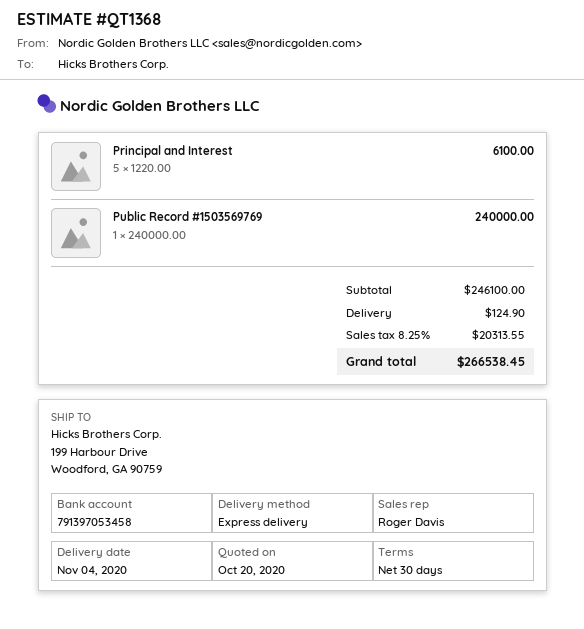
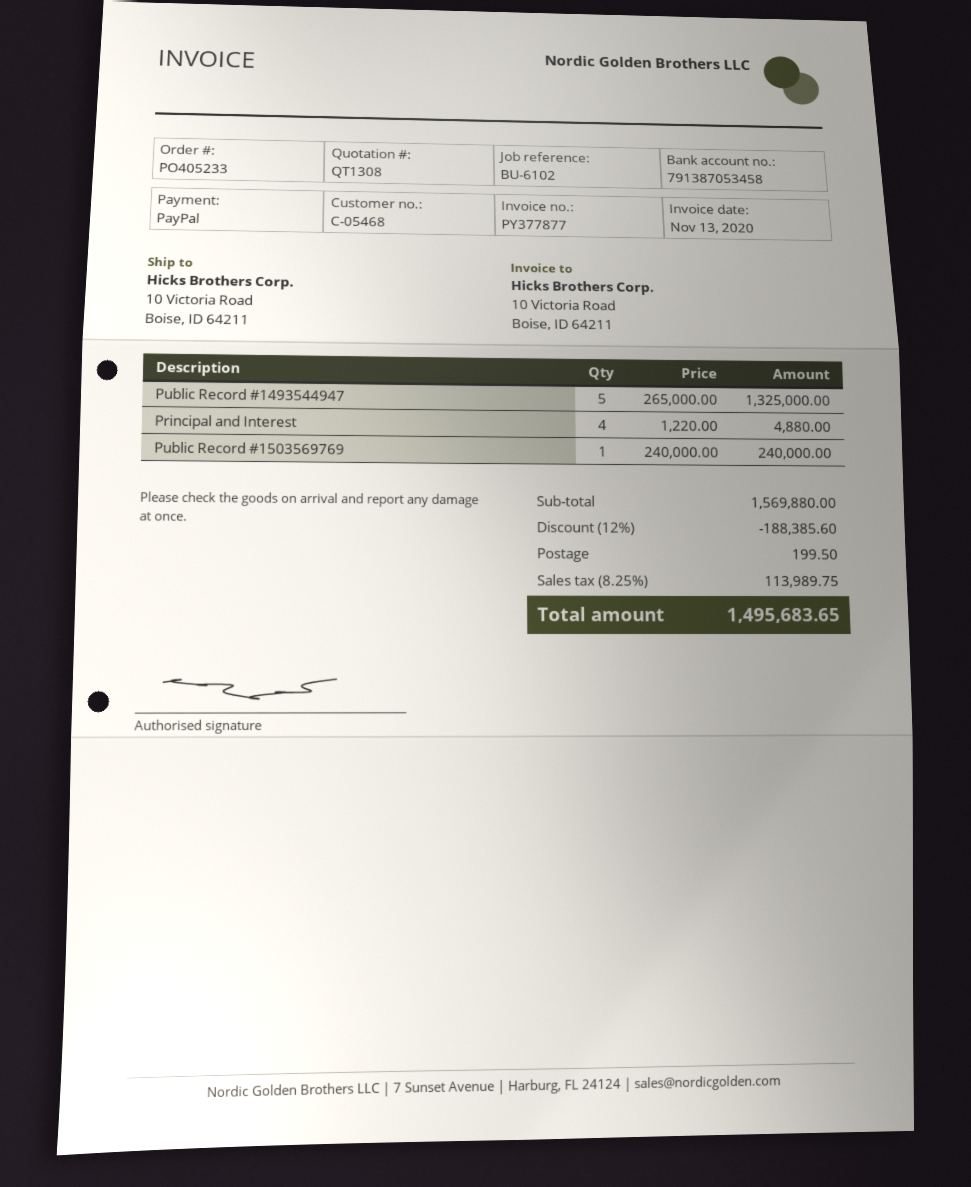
quote number: QT1368 -> QT1308
bank account: 791397053458 -> 791387053458
ship to: 199 Harbour Drive, Woodford, GA 90759 -> 10 Victoria Road, Boise, ID 64211
Principal and Interest: 5 x 1220.00 = 6100.00 -> 4 x 1220.00 = 4880.00
Public Record #1493544947: none -> 5 x 265000.00 = 1325000.00
subtotal: 246100.00 -> 1569880.00
discount: none -> 12% = 188385.60
shipping: 124.90 -> 199.50
tax: 8.25% = 20313.55 -> 8.25% = 113989.75
total: 266538.45 -> 1495683.65

